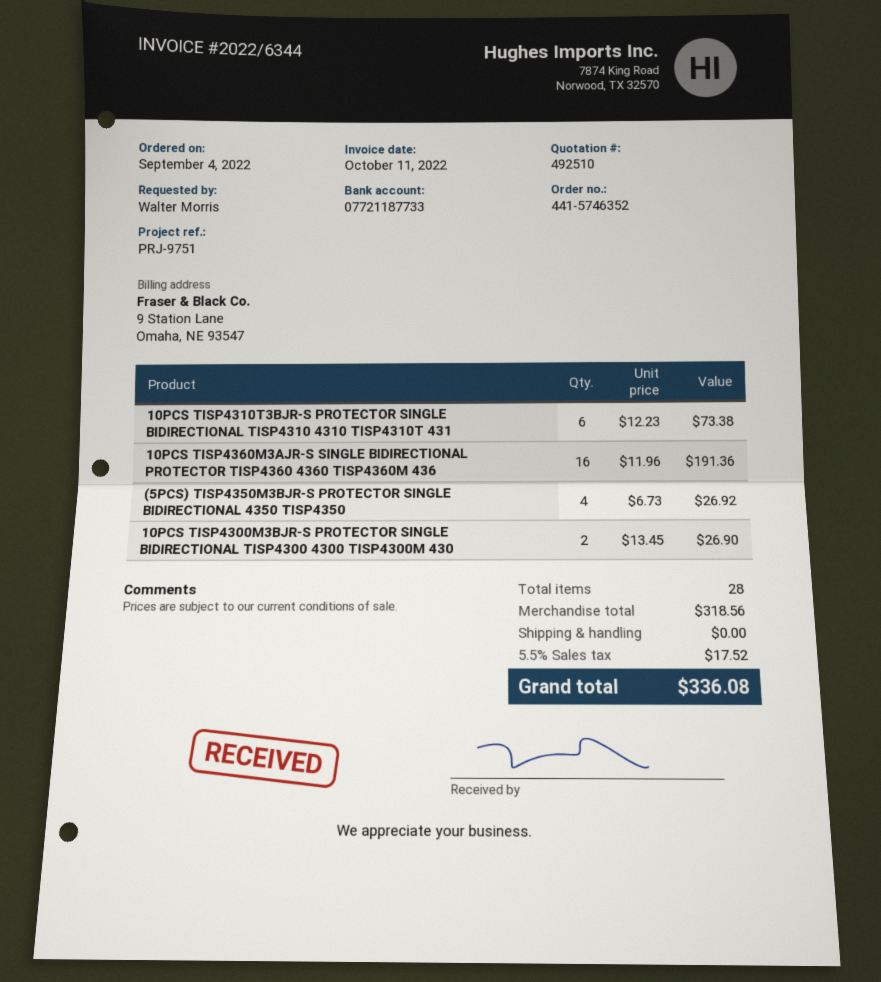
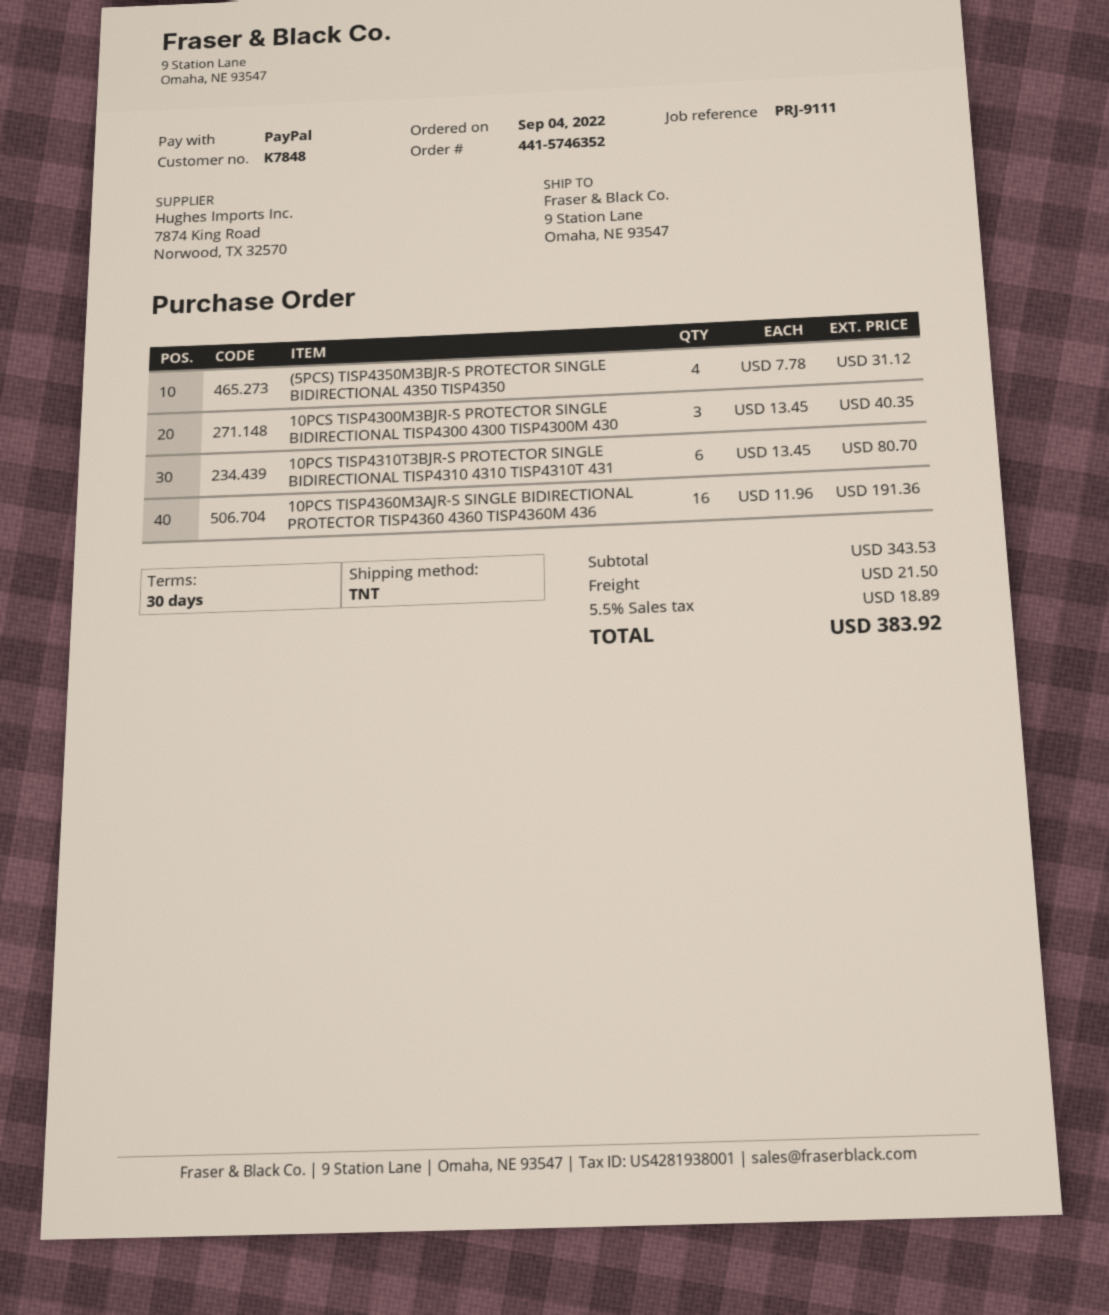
reference: PRJ-9751 -> PRJ-9111
10PCS TISP4310T3BJR-S PROTECTOR SINGLE BIDIRECTIONAL TISP4310 4310 TISP4310T 431: 6 x 12.23 = 73.38 -> 6 x 13.45 = 80.70
(5PCS) TISP4350M3BJR-S PROTECTOR SINGLE BIDIRECTIONAL 4350 TISP4350: 4 x 6.73 = 26.92 -> 4 x 7.78 = 31.12
10PCS TISP4300M3BJR-S PROTECTOR SINGLE BIDIRECTIONAL TISP4300 4300 TISP4300M 430: 2 x 13.45 = 26.90 -> 3 x 13.45 = 40.35
subtotal: 318.56 -> 343.53
shipping: 0.00 -> 21.50
tax: 5.5% = 17.52 -> 5.5% = 18.89
total: 336.08 -> 383.92

